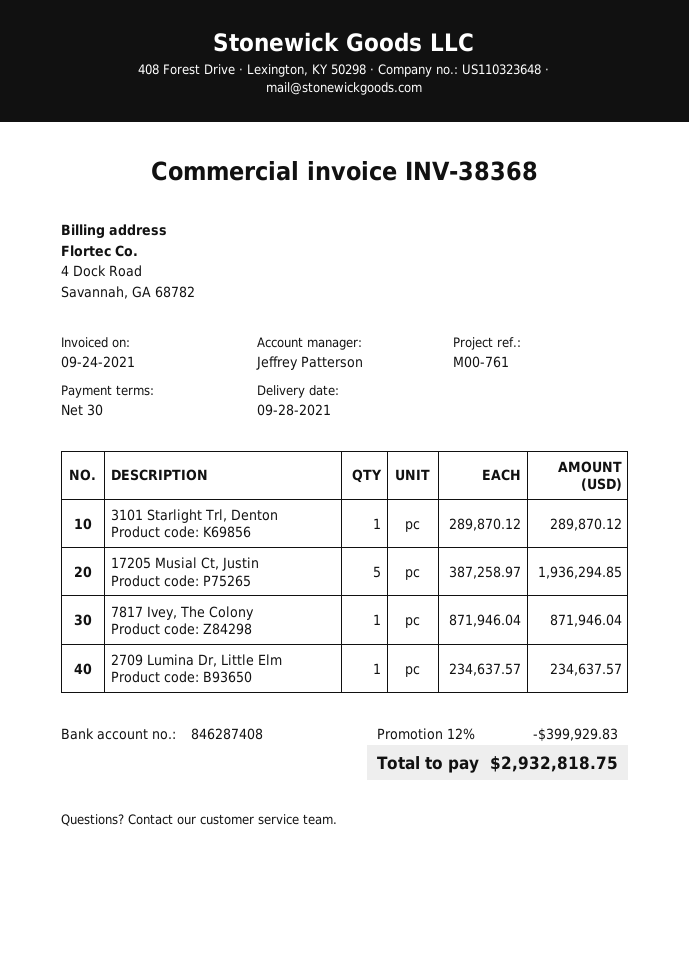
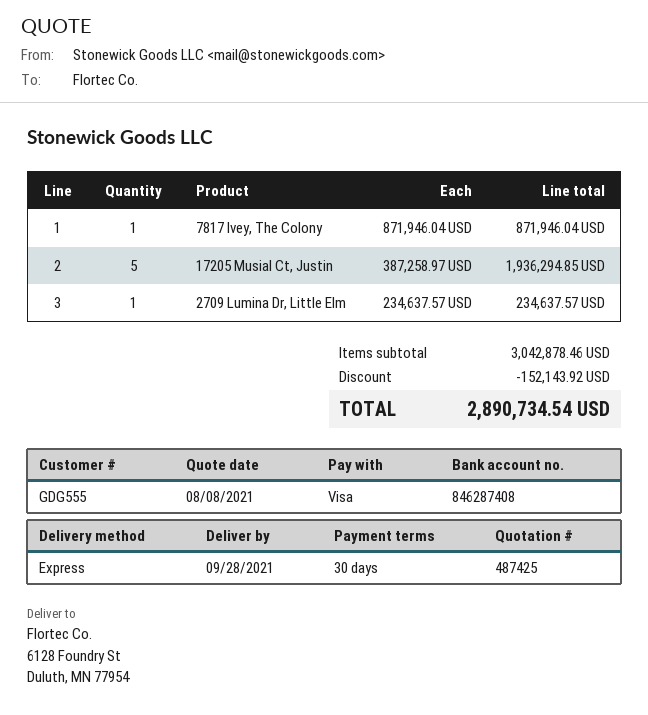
3101 Starlight Trl, Denton: 1 x 289870.12 = 289870.12 -> none
discount: 399929.83 -> 152143.92
total: 2932818.75 -> 2890734.54

